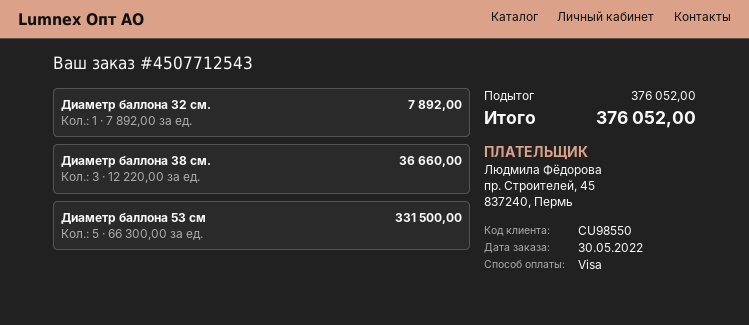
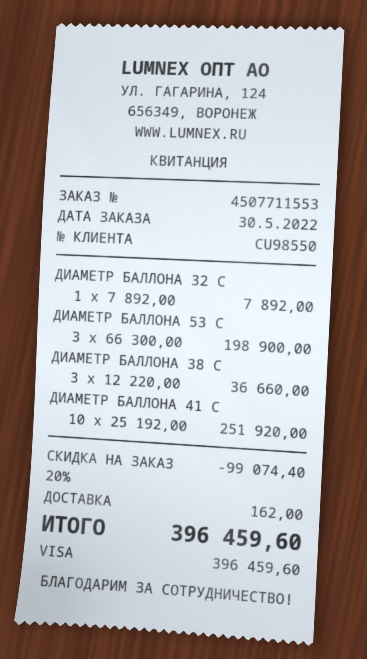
order number: 4507712543 -> 4507711553
Диаметр баллона 53 см: 5 x 66300.00 = 331500.00 -> 3 x 66300.00 = 198900.00
ДИАМЕТР БАЛЛОНА 41 С: none -> 10 x 25192.00 = 251920.00
discount: none -> 20% = 99074.40
shipping: none -> 162.00
total: 376052.00 -> 396459.60

